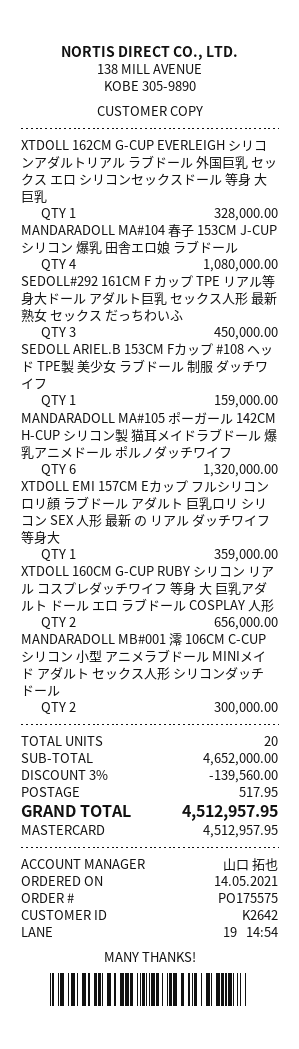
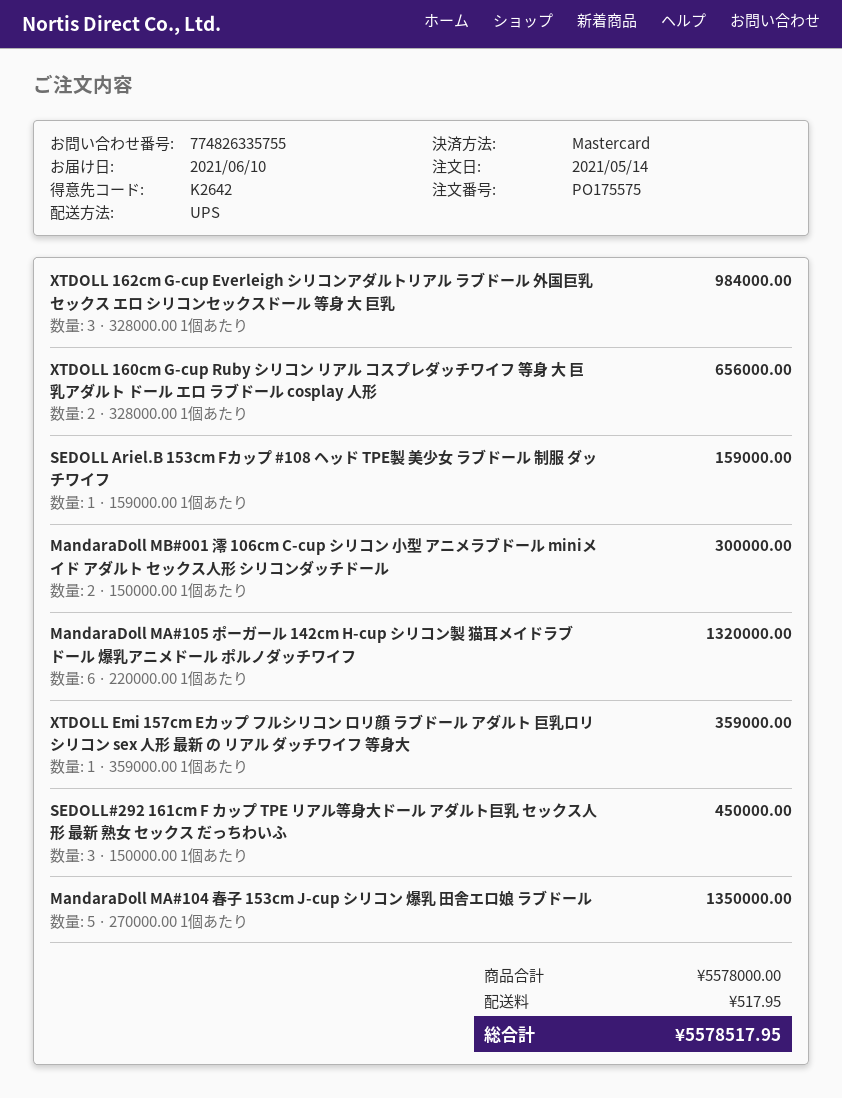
XTDOLL 162CM G-CUP EVERLEIGH シリコンアダルトリアル ラブドール 外国巨乳 セックス エロ シリコンセックスドール 等身 大 巨乳: 1 for 328000.00 -> 3 for 984000.00
MANDARADOLL MA#104 春子 153CM J-CUP シリコン 爆乳 田舎エロ娘 ラブドール: 4 for 1080000.00 -> 5 for 1350000.00
subtotal: 4652000.00 -> 5578000.00
discount: 3% = 139560.00 -> none
total: 4512957.95 -> 5578517.95

